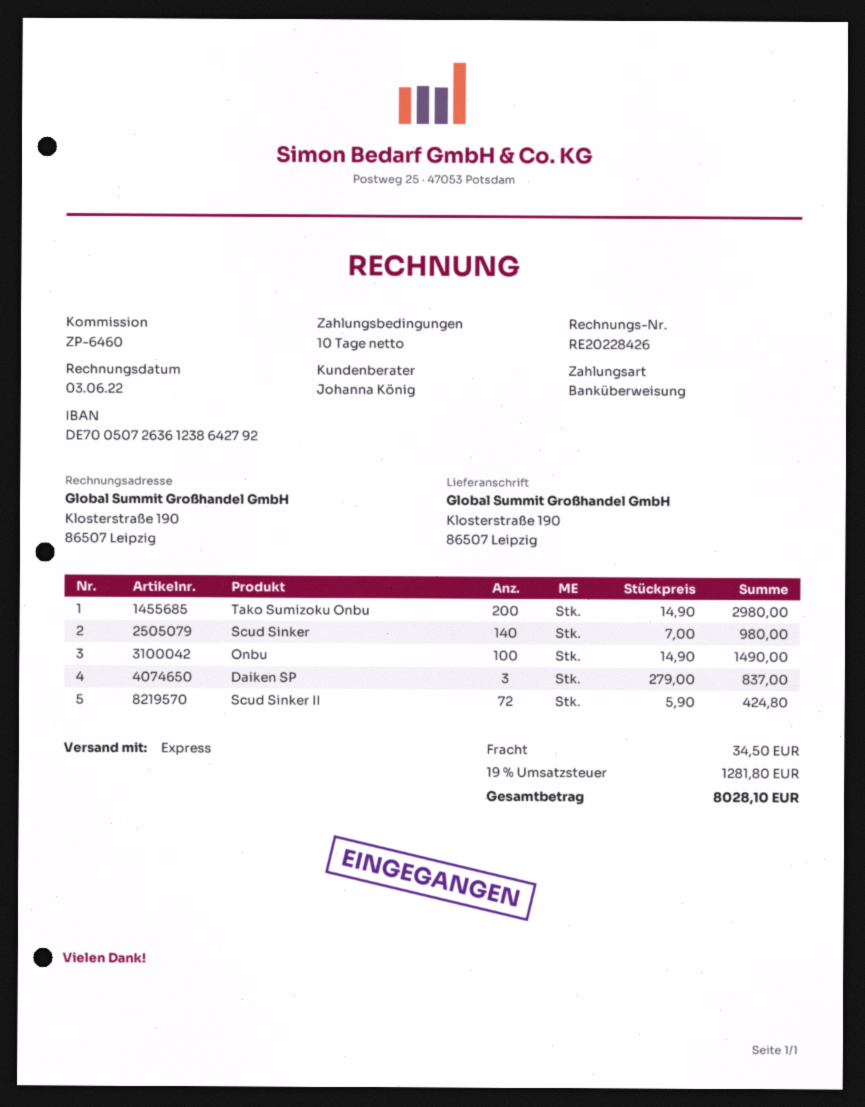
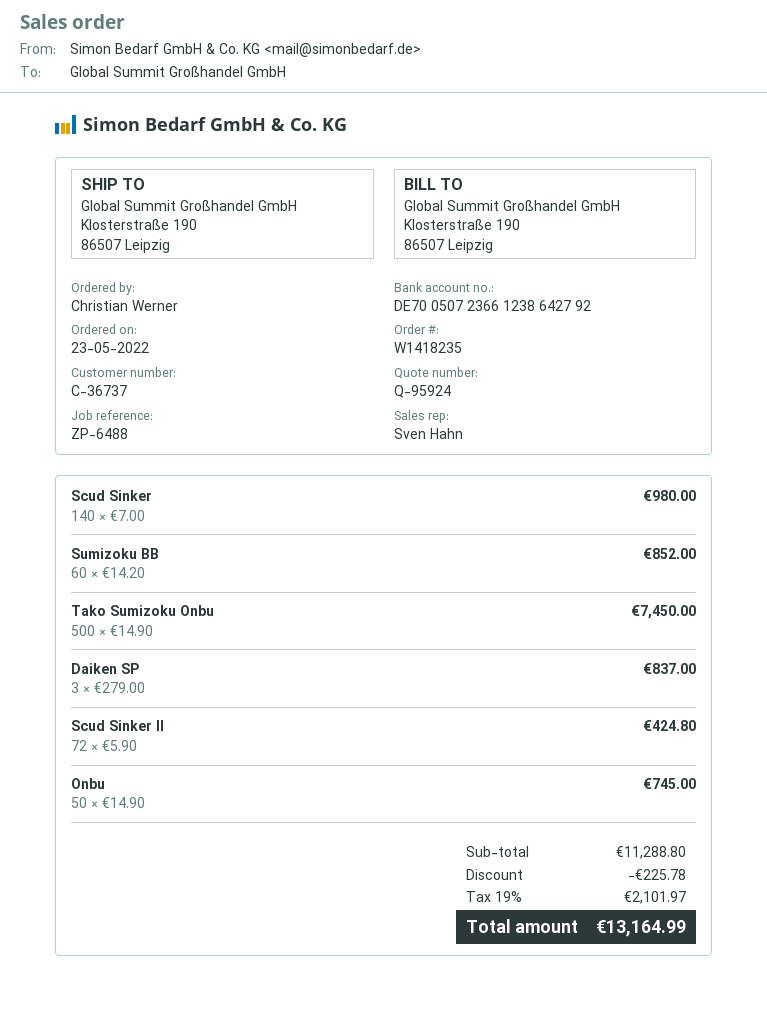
reference: ZP-6460 -> ZP-6488
sales rep: Johanna König -> Sven Hahn
bank account: DE70050726361238642792 -> DE70050723661238642792
Tako Sumizoku Onbu: 200 x 14.90 = 2980.00 -> 500 x 14.90 = 7450.00
Onbu: 100 x 14.90 = 1490.00 -> 50 x 14.90 = 745.00
Sumizoku BB: none -> 60 x 14.20 = 852.00
discount: none -> 225.78
shipping: 34.50 -> none
tax: 19% = 1281.80 -> 19% = 2101.97
total: 8028.10 -> 13164.99

